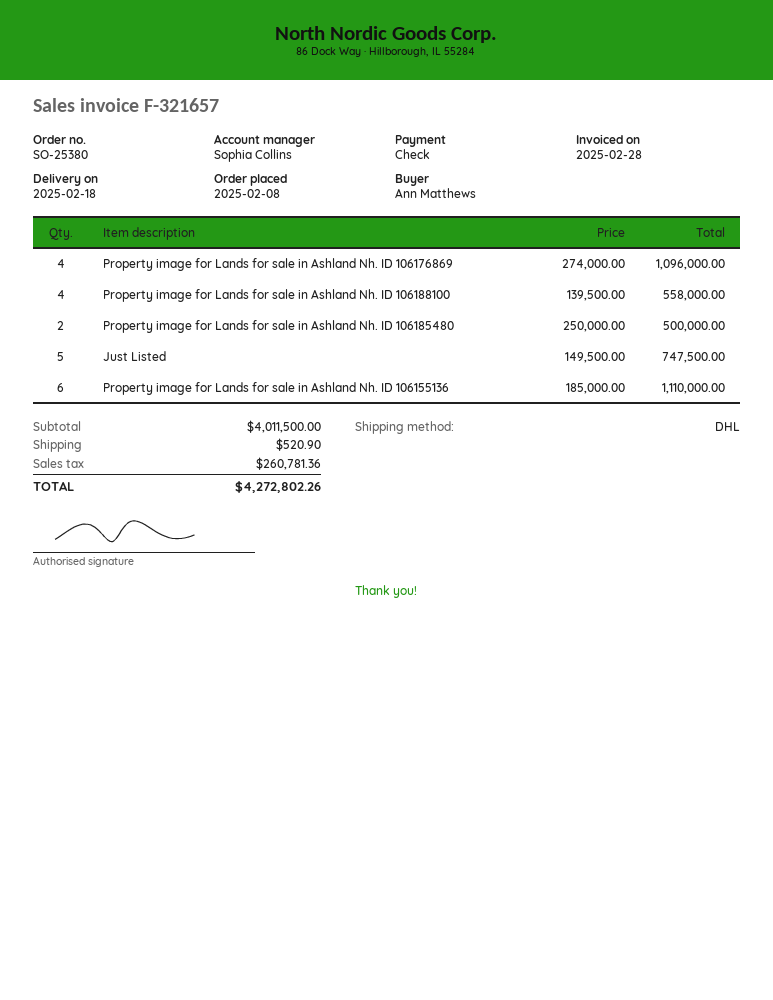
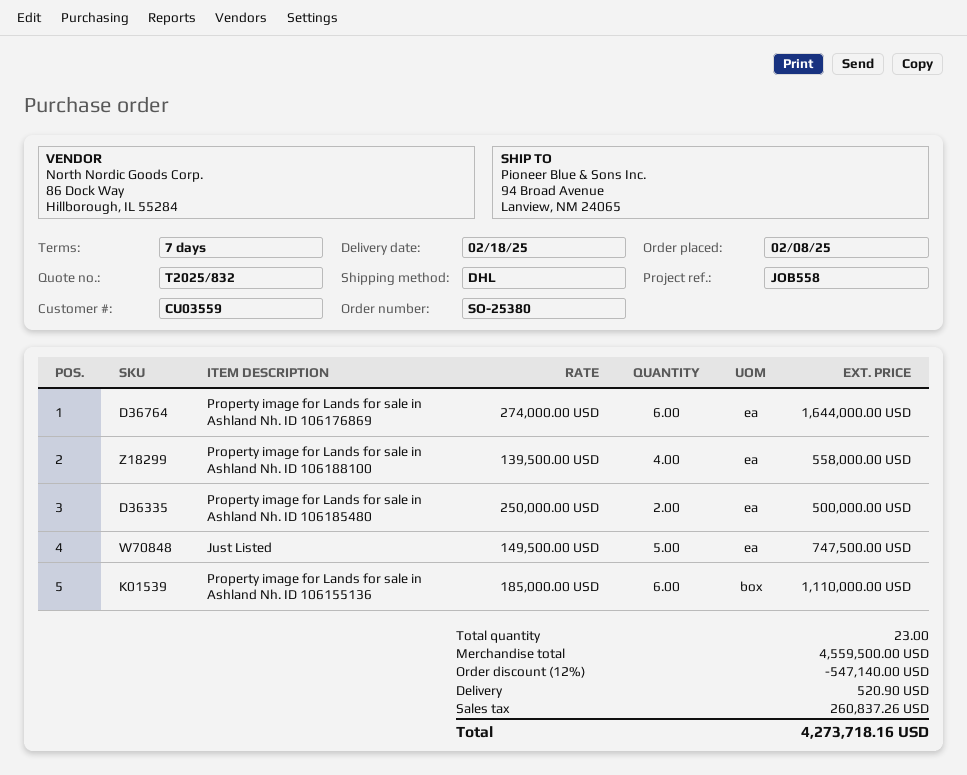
Property image for Lands for sale in Ashland Nh. ID 106176869: 4 x 274000.00 = 1096000.00 -> 6 x 274000.00 = 1644000.00
subtotal: 4011500.00 -> 4559500.00
discount: none -> 12% = 547140.00
tax: 260781.36 -> 260837.26
total: 4272802.26 -> 4273718.16

